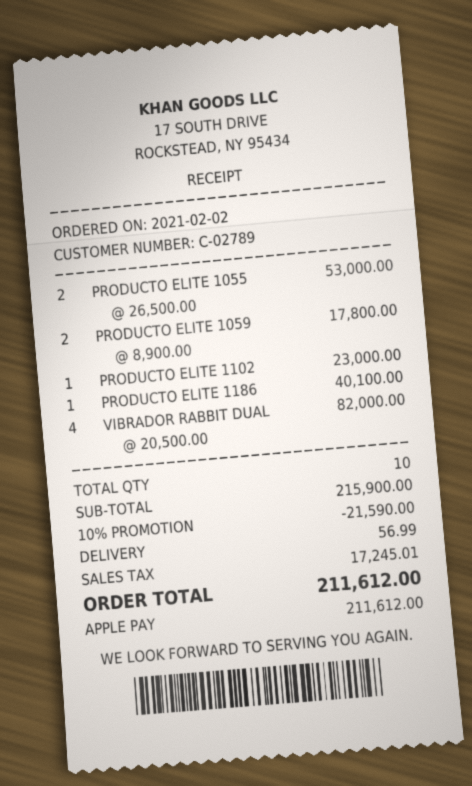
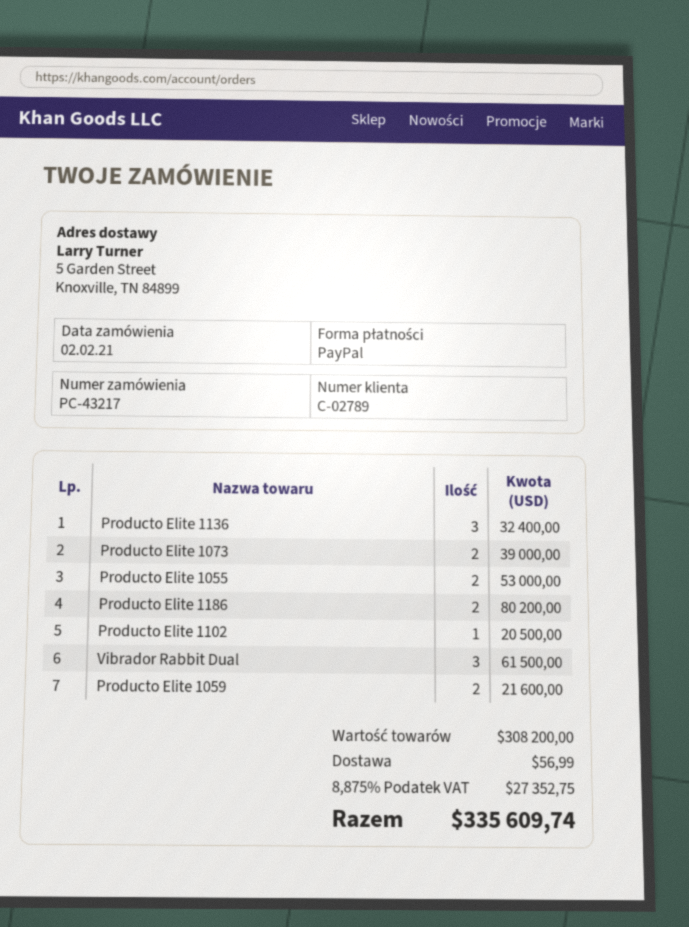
payment method: Apple Pay -> PayPal
PRODUCTO ELITE 1059: 2 for 17800.00 -> 2 for 21600.00
PRODUCTO ELITE 1102: 1 for 23000.00 -> 1 for 20500.00
PRODUCTO ELITE 1186: 1 for 40100.00 -> 2 for 80200.00
VIBRADOR RABBIT DUAL: 4 for 82000.00 -> 3 for 61500.00
Producto Elite 1136: none -> 3 for 32400.00
Producto Elite 1073: none -> 2 for 39000.00
subtotal: 215900.00 -> 308200.00
discount: 10% = 21590.00 -> none
tax: 17245.01 -> 27352.75
total: 211612.00 -> 335609.74

